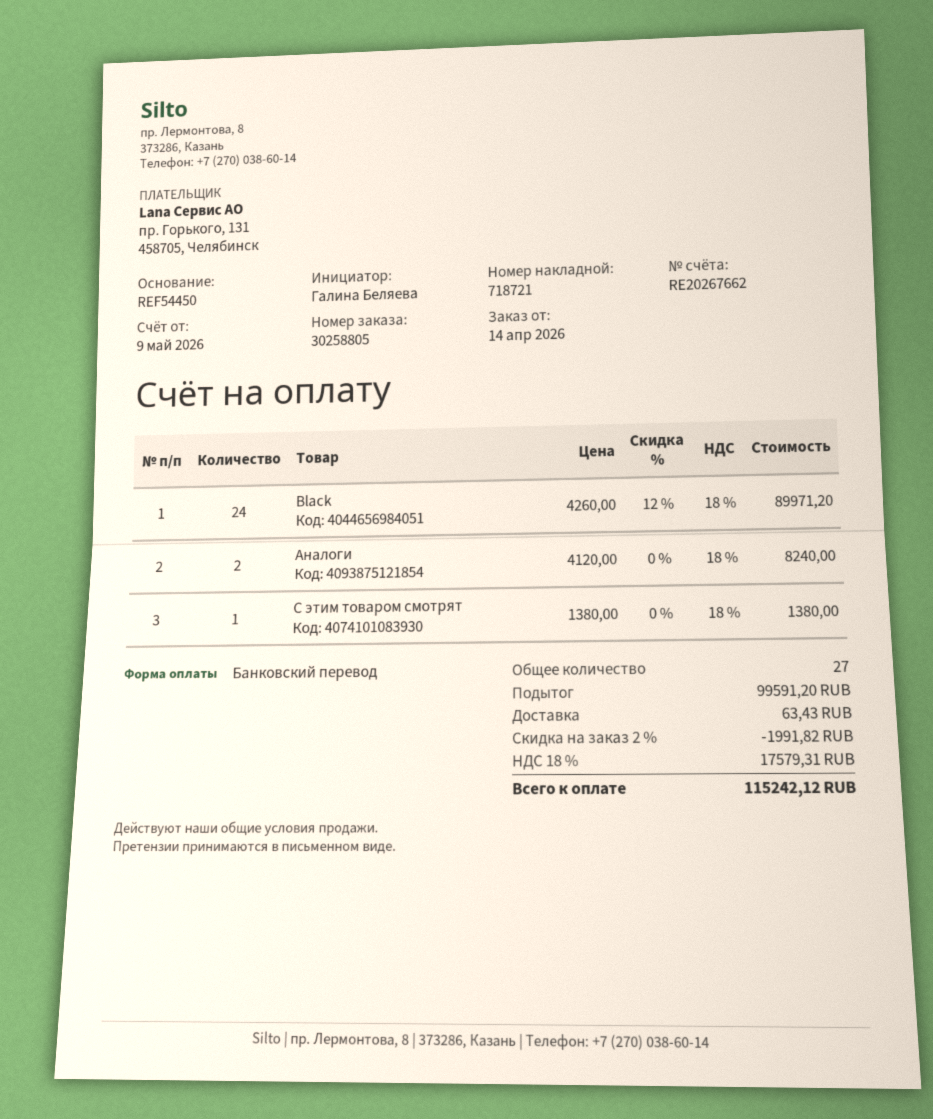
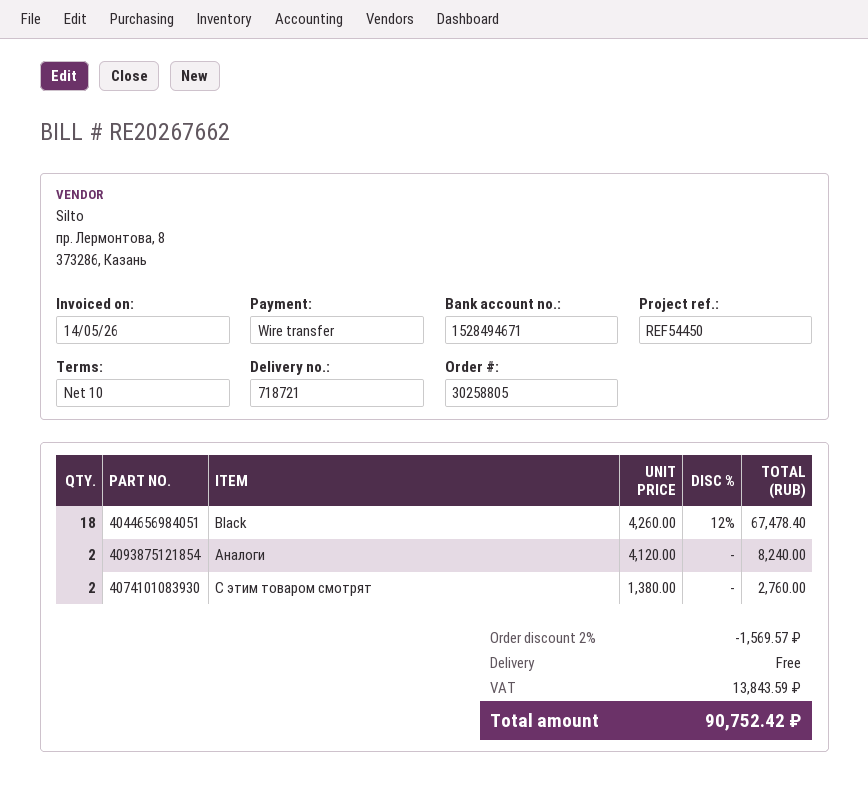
invoice date: 2026-05-09 -> 2026-05-14
Black: 24 x 4260.00 - 12% = 89971.20 -> 18 x 4260.00 - 12% = 67478.40
С этим товаром смотрят: 1 x 1380.00 = 1380.00 -> 2 x 1380.00 = 2760.00
discount: 2% = 1991.82 -> 2% = 1569.57
shipping: 63.43 -> 0.00
tax: 17579.31 -> 13843.59
total: 115242.12 -> 90752.42

